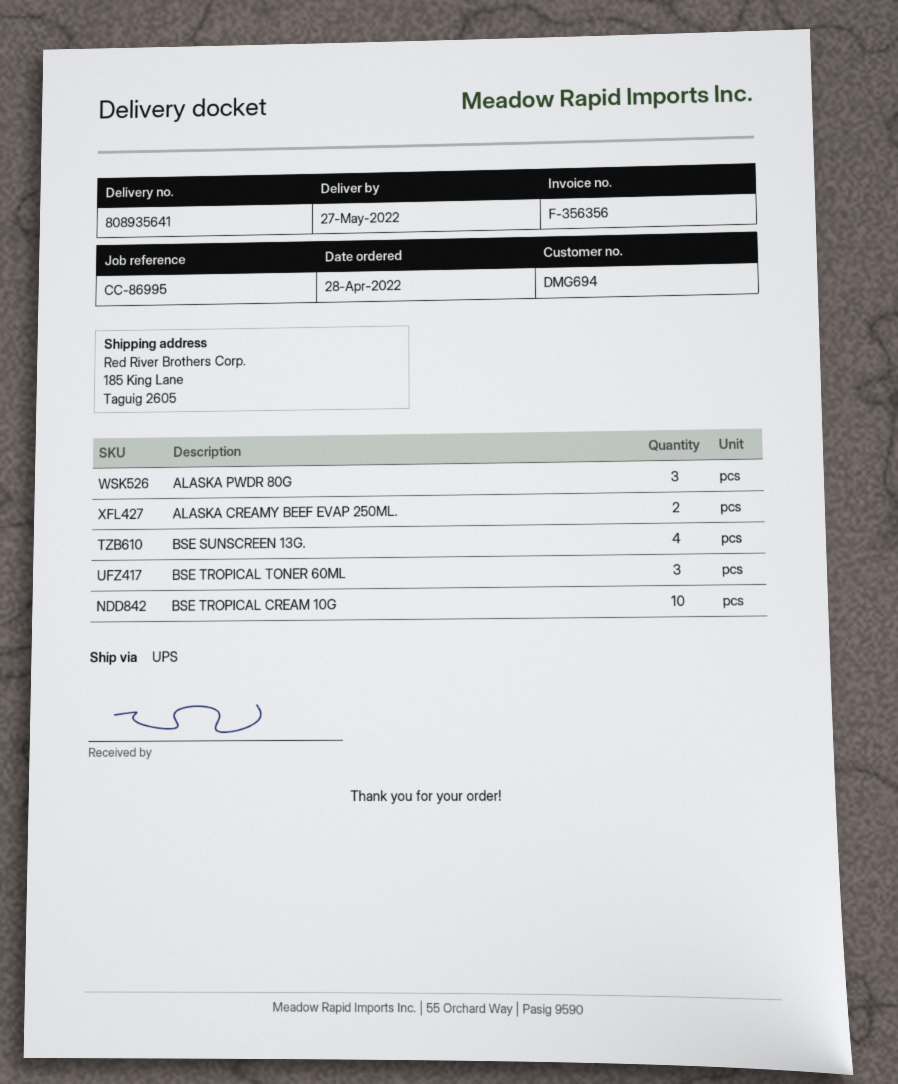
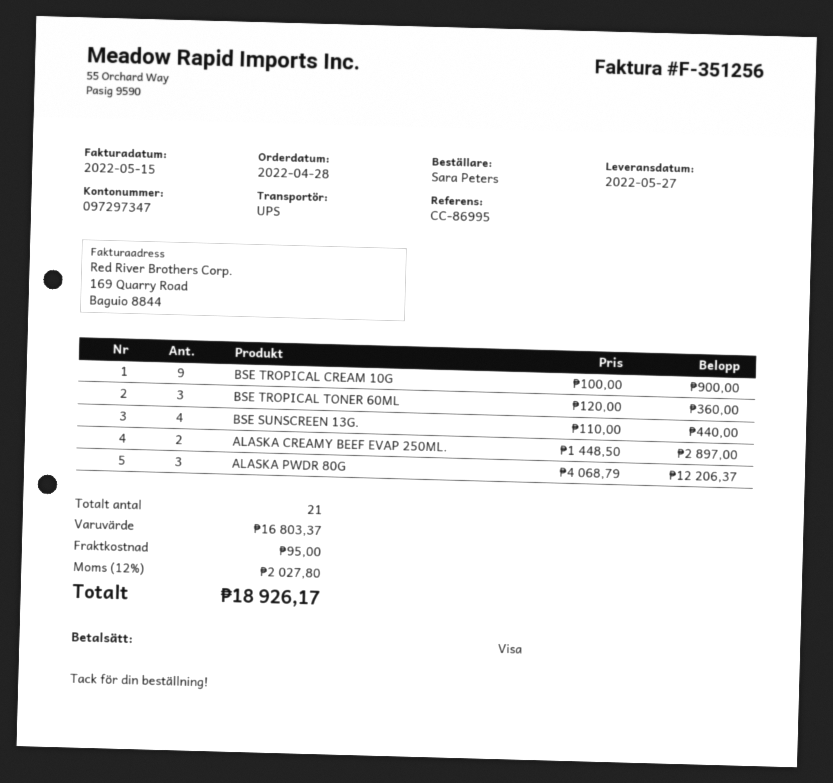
invoice number: F-356356 -> F-351256
BSE TROPICAL CREAM 10G: 10 -> 9

